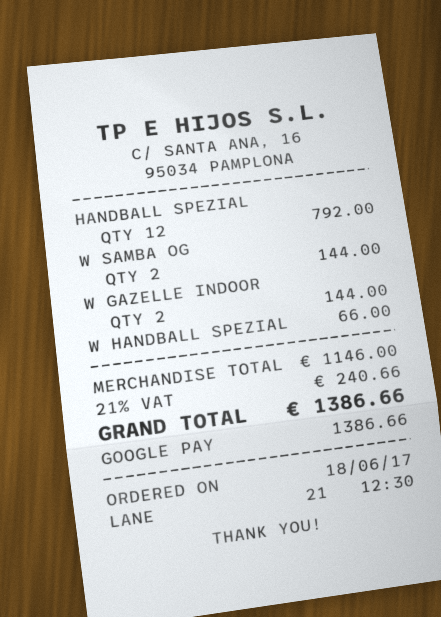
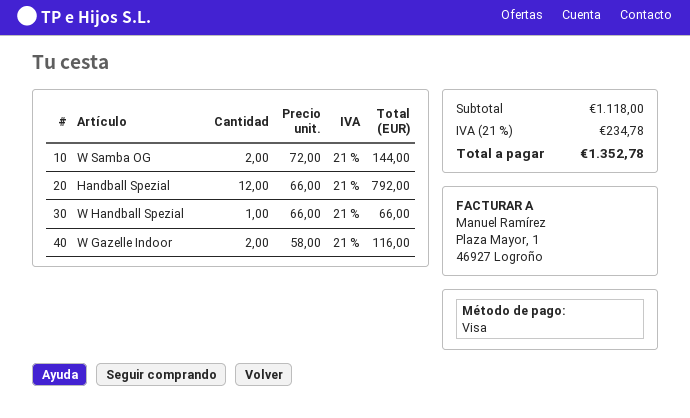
payment method: Google Pay -> Visa
W GAZELLE INDOOR: 2 for 144.00 -> 2 for 116.00
subtotal: 1146.00 -> 1118.00
tax: 21% = 240.66 -> 21% = 234.78
total: 1386.66 -> 1352.78

